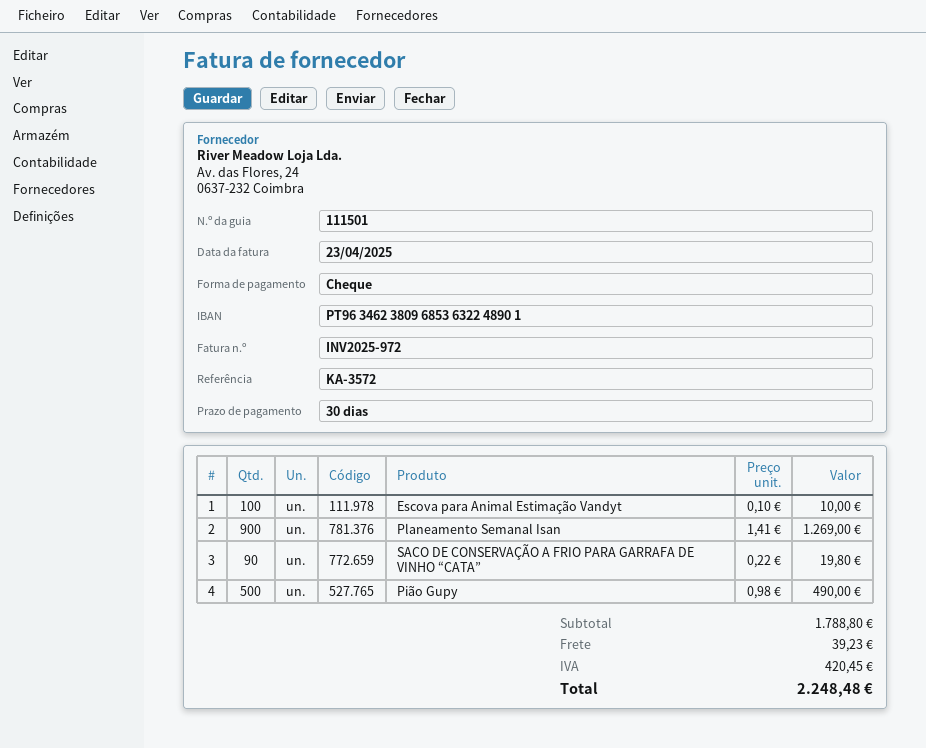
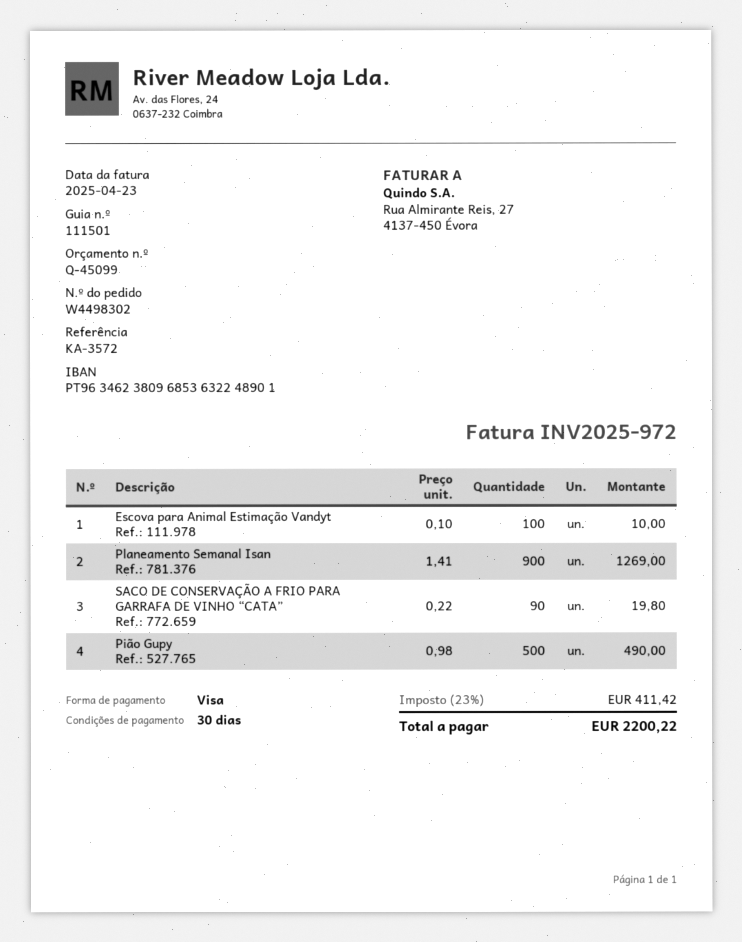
payment method: cheque -> Visa
shipping: 39.23 -> none
tax: 420.45 -> 411.42
total: 2248.48 -> 2200.22

